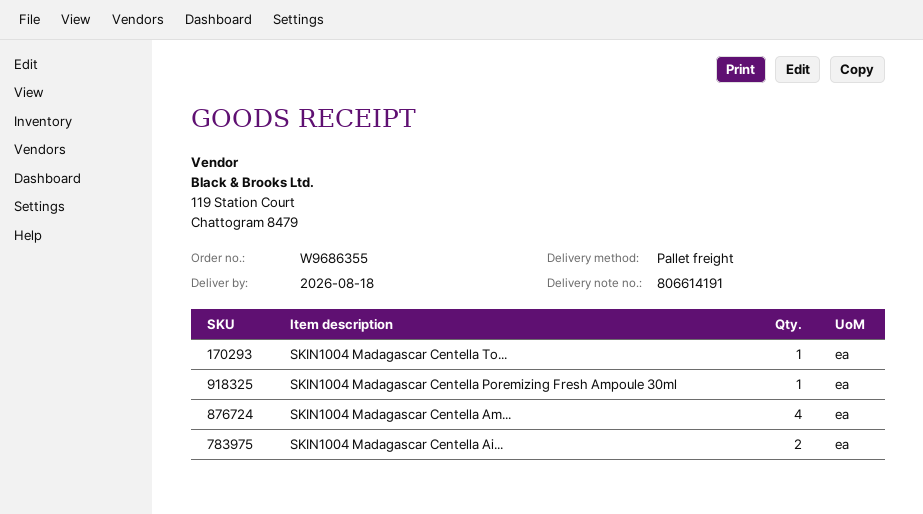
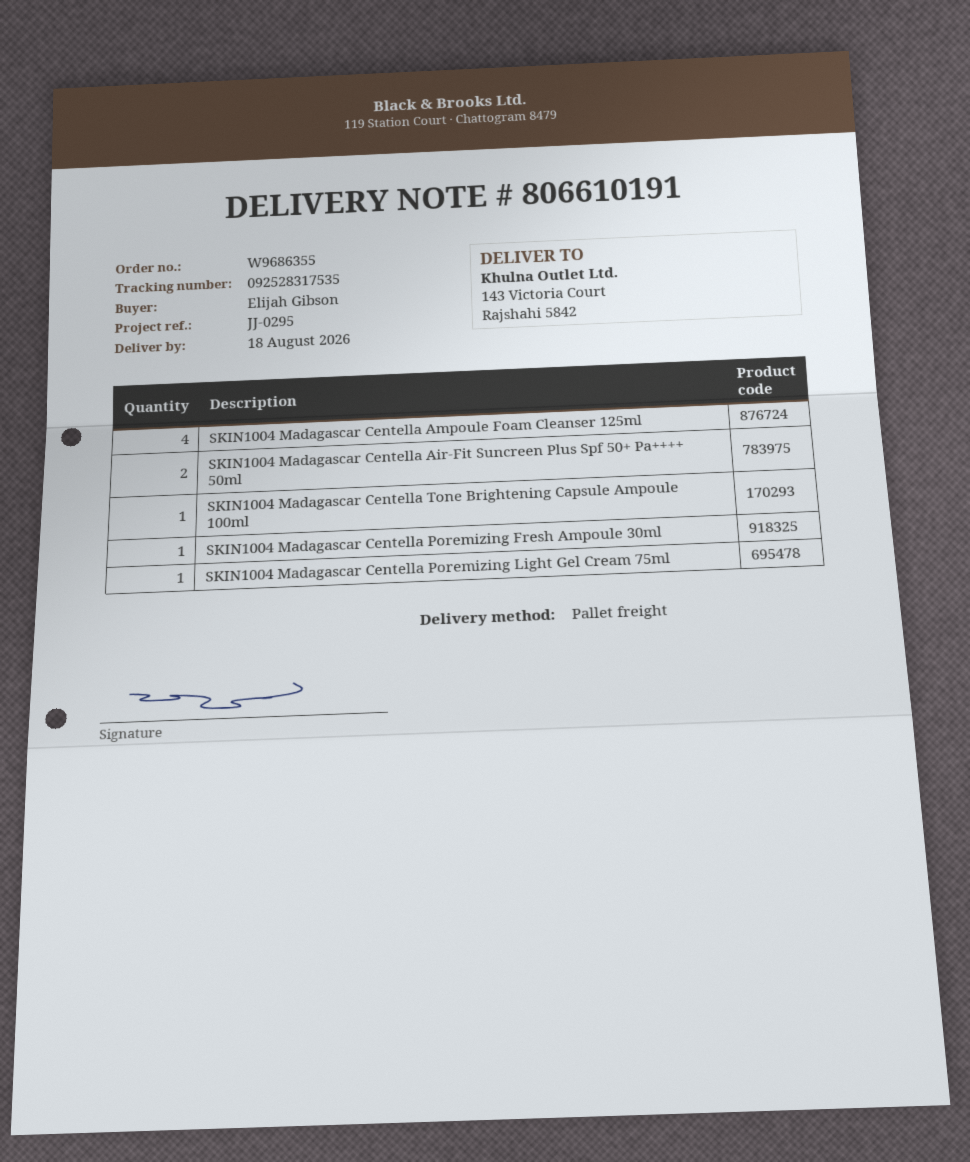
delivery note number: 806614191 -> 806610191
SKIN1004 Madagascar Centella Poremizing Light Gel Cream 75ml: none -> 1

